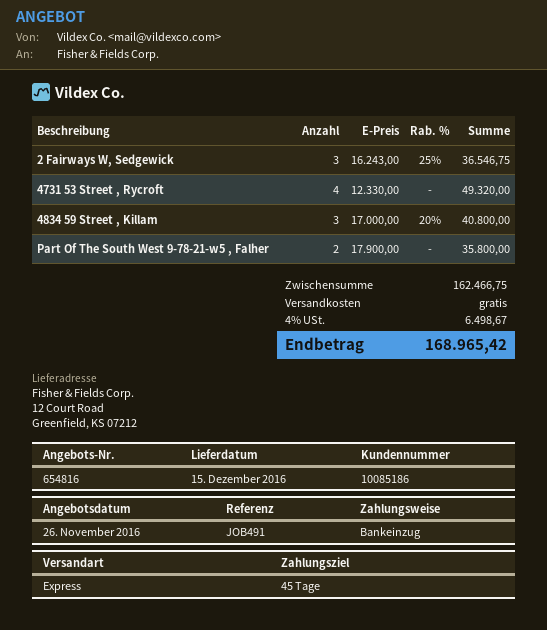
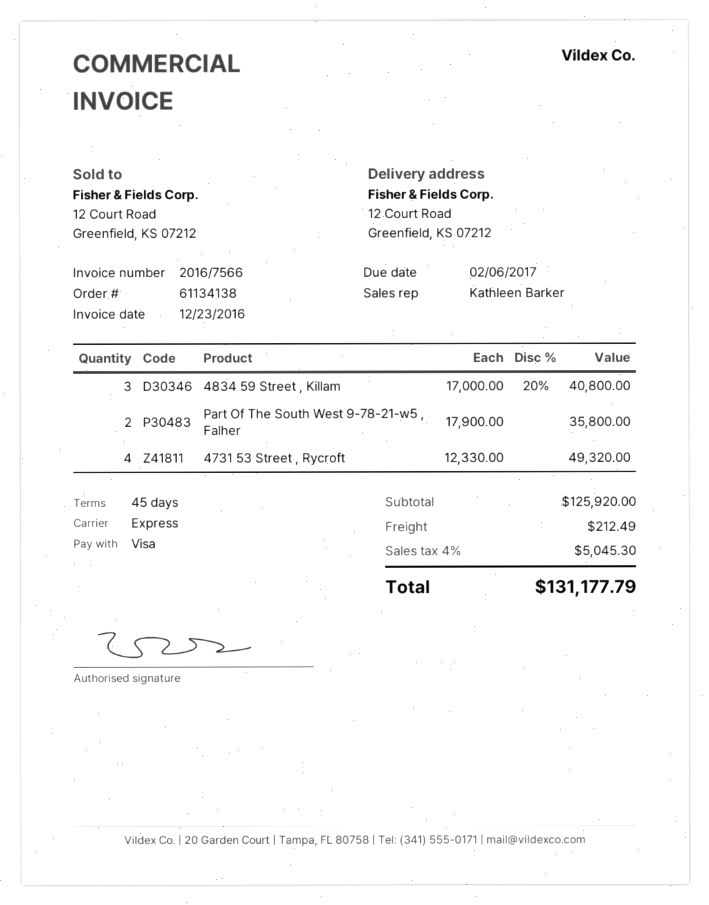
payment method: direct debit -> Visa
2 Fairways W, Sedgewick: 3 x 16243.00 - 25% = 36546.75 -> none
subtotal: 162466.75 -> 125920.00
shipping: 0.00 -> 212.49
tax: 4% = 6498.67 -> 4% = 5045.30
total: 168965.42 -> 131177.79

